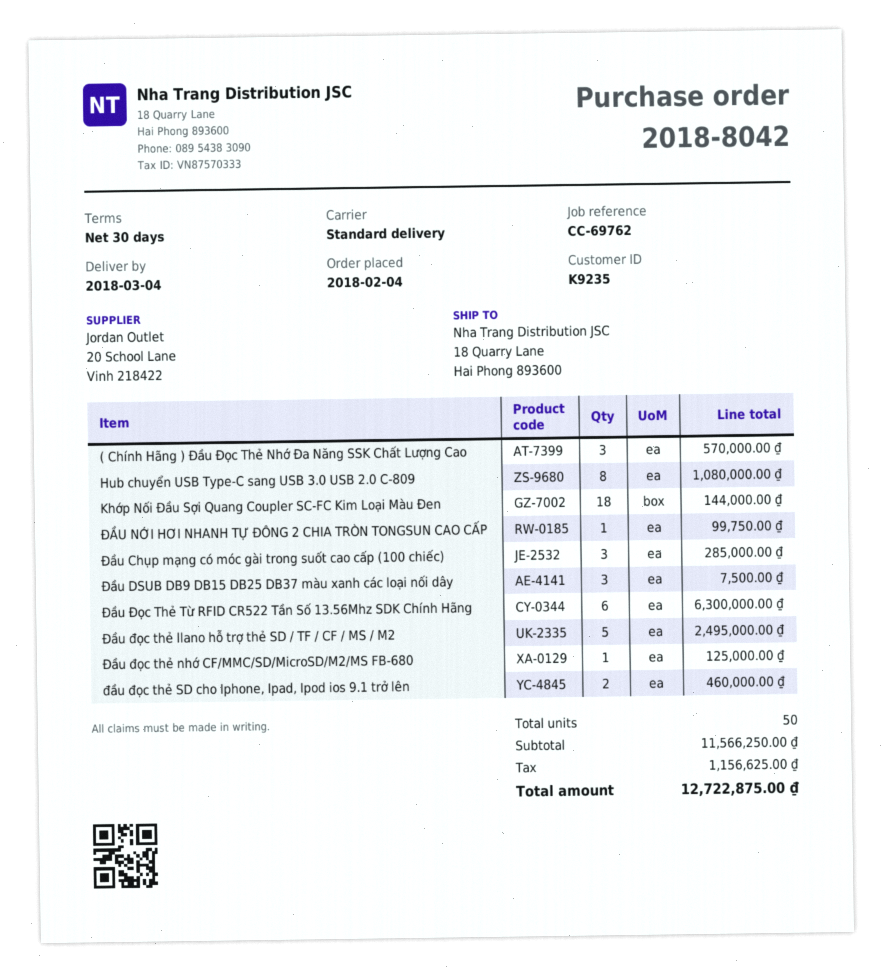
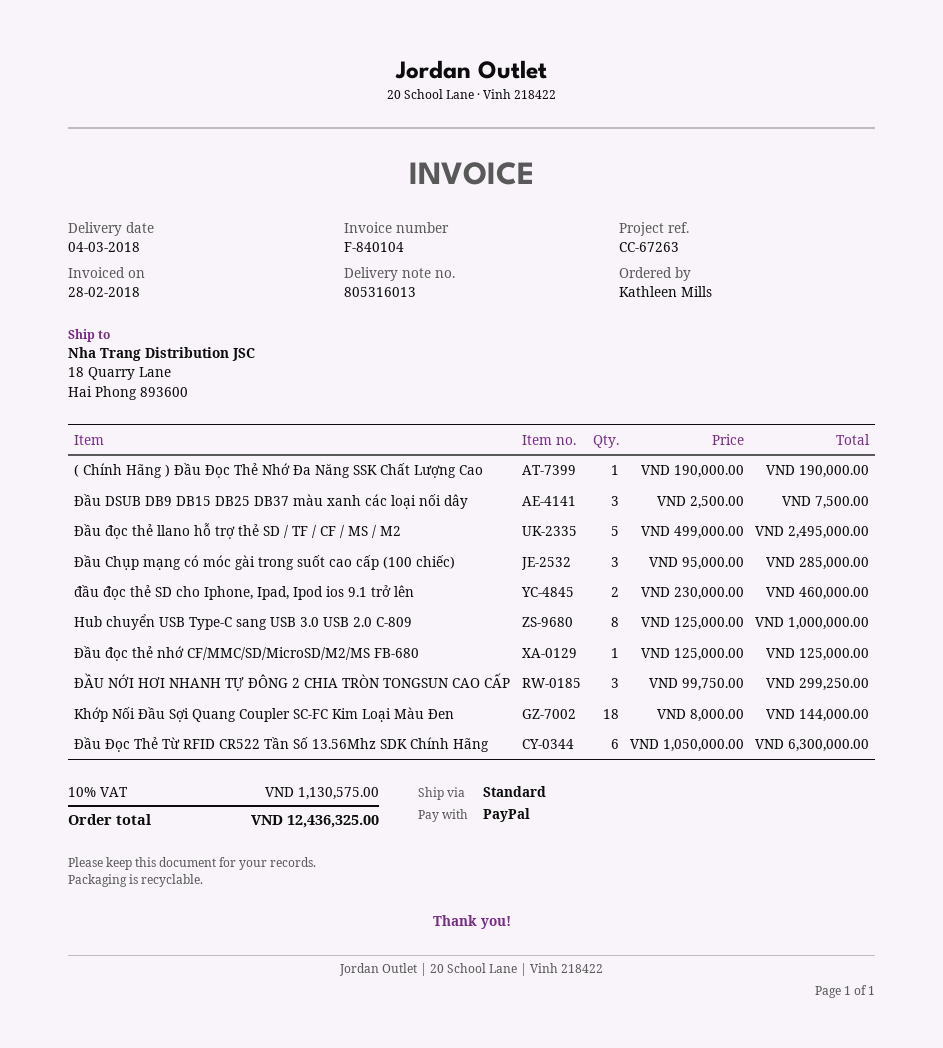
reference: CC-69762 -> CC-67263
( Chính Hãng ) Đầu Đọc Thẻ Nhớ Đa Năng SSK Chất Lượng Cao: 3 for 570000.00 -> 1 for 190000.00
Hub chuyển USB Type-C sang USB 3.0 USB 2.0 C-809: 8 for 1080000.00 -> 8 for 1000000.00
ĐẦU NỚI HƠI NHANH TỰ ĐÔNG 2 CHIA TRÒN TONGSUN CAO CẤP: 1 for 99750.00 -> 3 for 299250.00
tax: 1156625.00 -> 1130575.00
total: 12722875.00 -> 12436325.00

